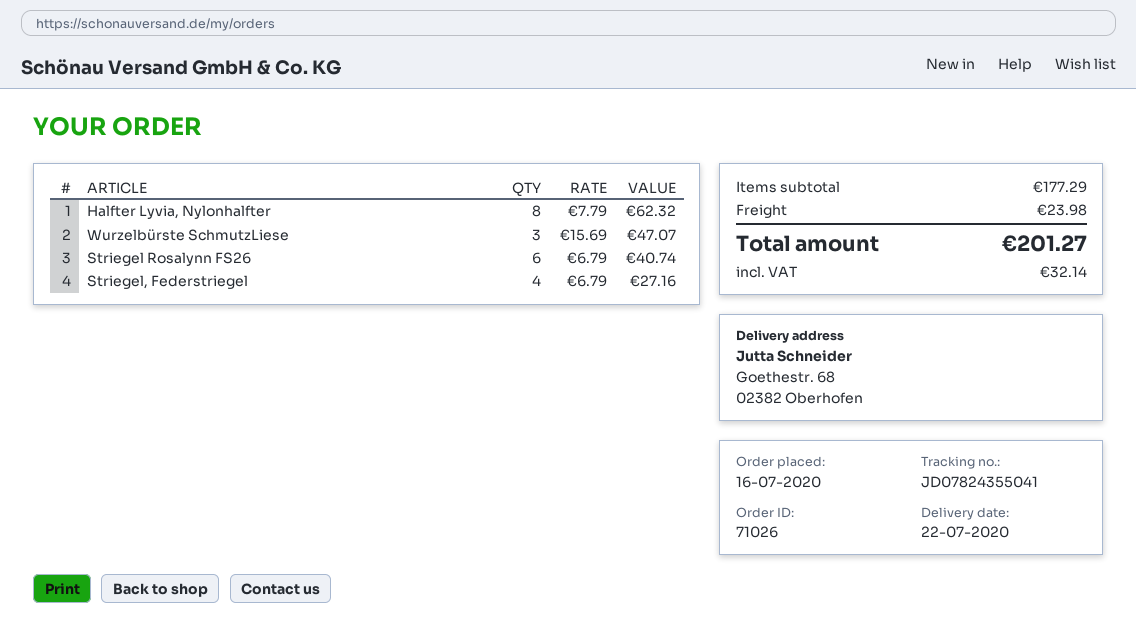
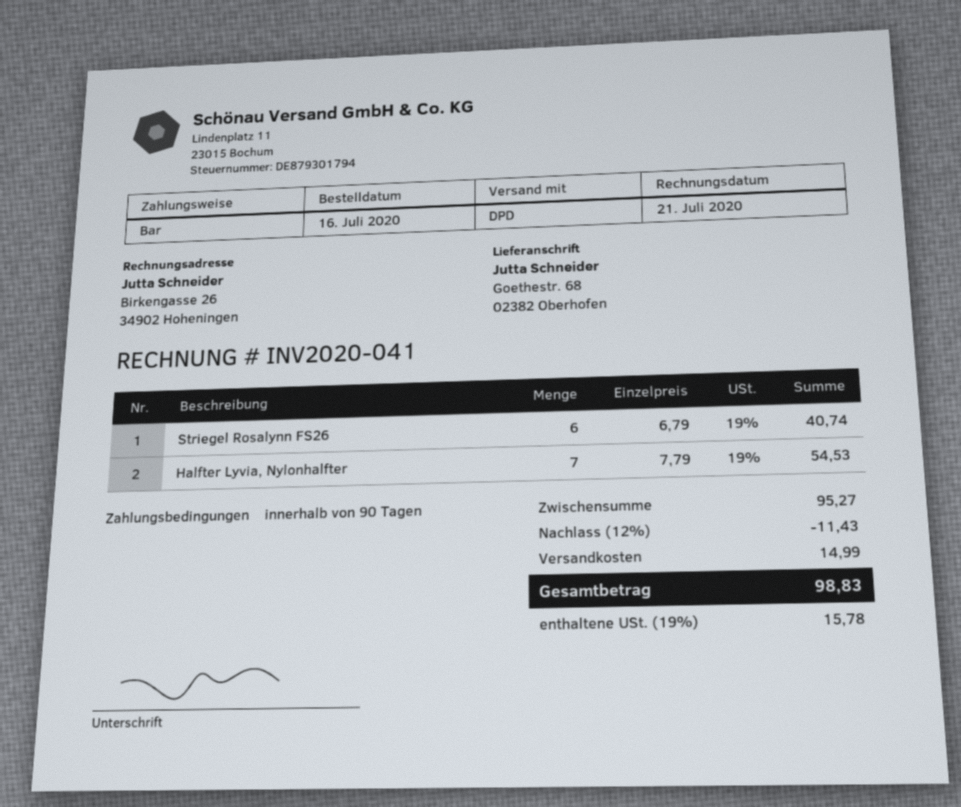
Halfter Lyvia, Nylonhalfter: 8 x 7.79 = 62.32 -> 7 x 7.79 = 54.53
Wurzelbürste SchmutzLiese: 3 x 15.69 = 47.07 -> none
Striegel, Federstriegel: 4 x 6.79 = 27.16 -> none
subtotal: 177.29 -> 95.27
discount: none -> 12% = 11.43
shipping: 23.98 -> 14.99
tax: 32.14 -> 15.78
total: 201.27 -> 98.83

